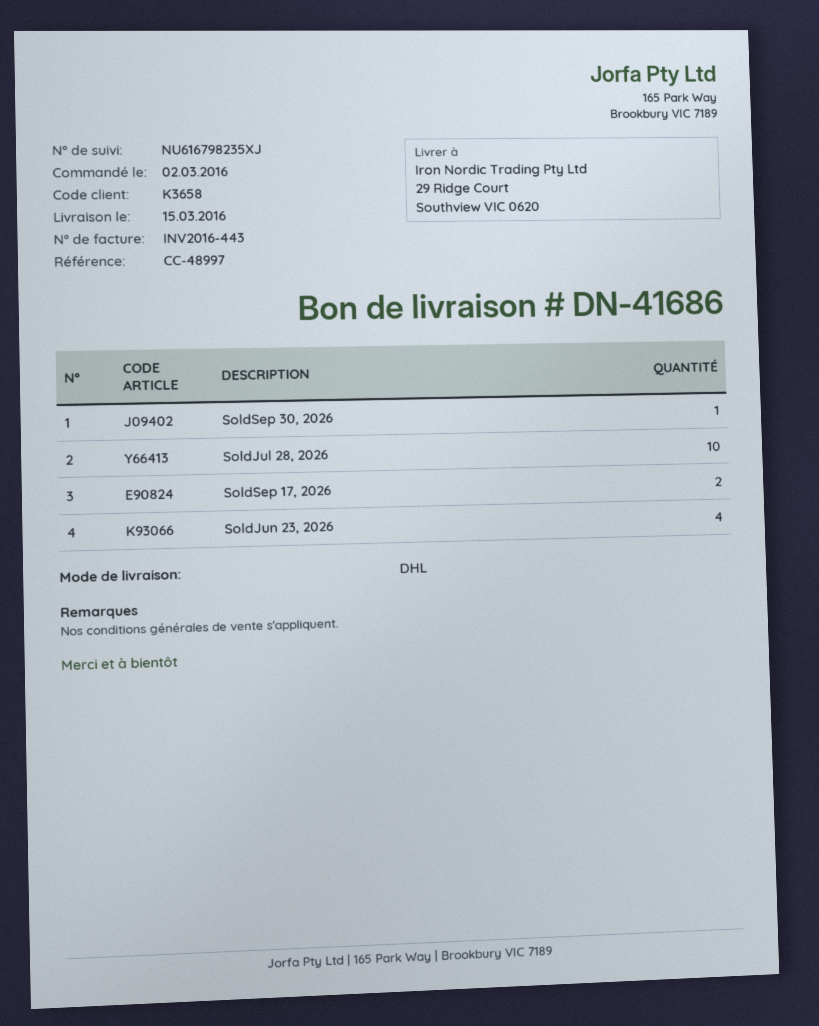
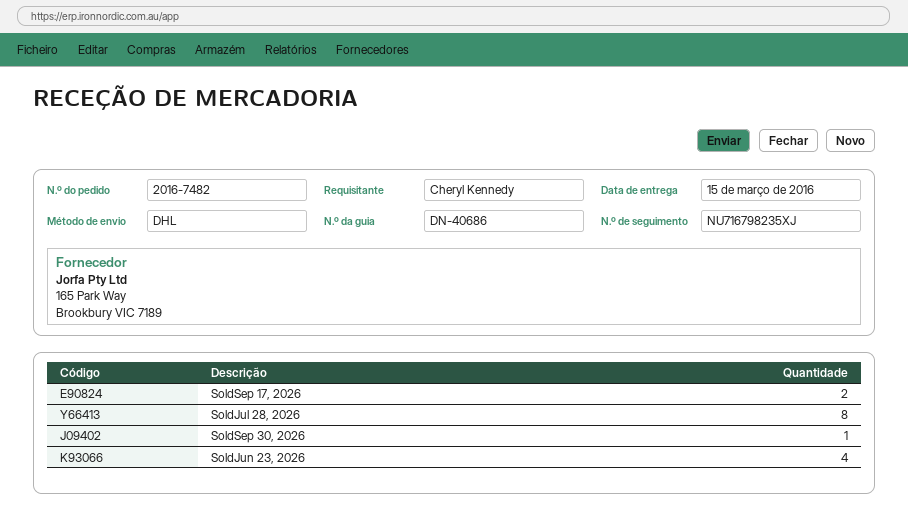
delivery note number: DN-41686 -> DN-40686
tracking number: NU616798235XJ -> NU716798235XJ
SoldJul 28, 2026: 10 -> 8

